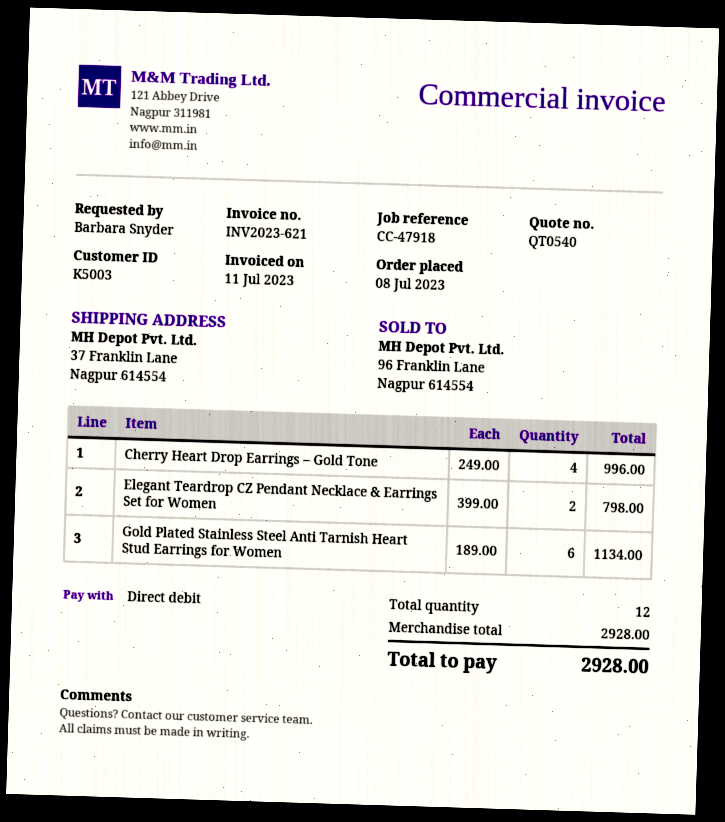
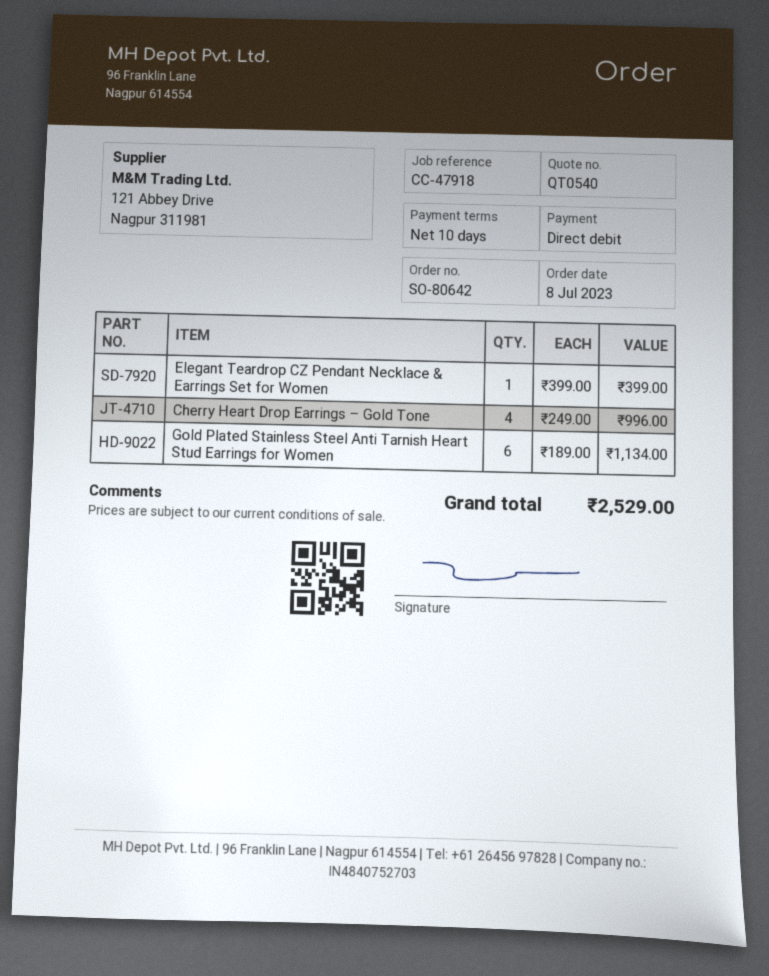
Elegant Teardrop CZ Pendant Necklace & Earrings Set for Women: 2 x 399.00 = 798.00 -> 1 x 399.00 = 399.00
total: 2928.00 -> 2529.00

